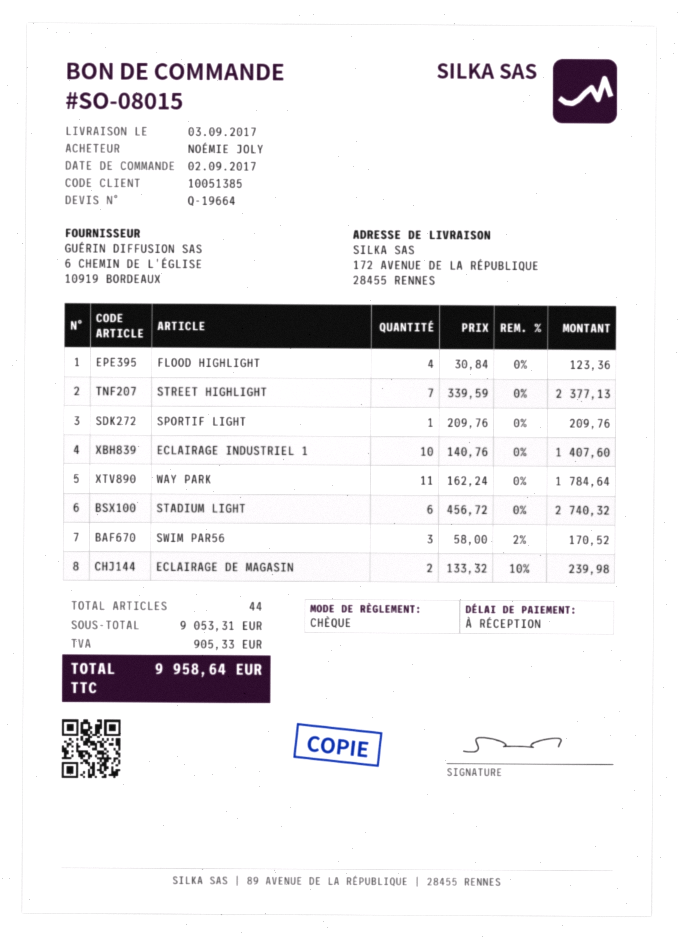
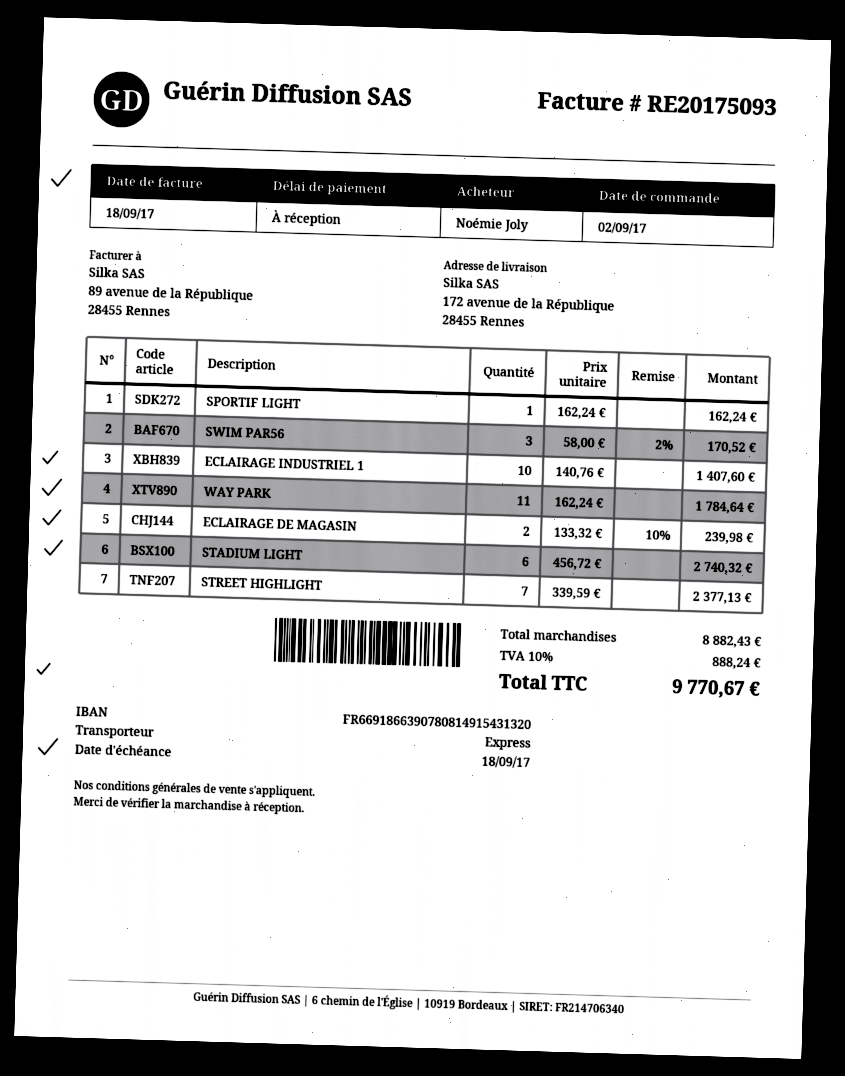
FLOOD HIGHLIGHT: 4 x 30.84 = 123.36 -> none
SPORTIF LIGHT: 1 x 209.76 = 209.76 -> 1 x 162.24 = 162.24
subtotal: 9053.31 -> 8882.43
tax: 905.33 -> 888.24
total: 9958.64 -> 9770.67

